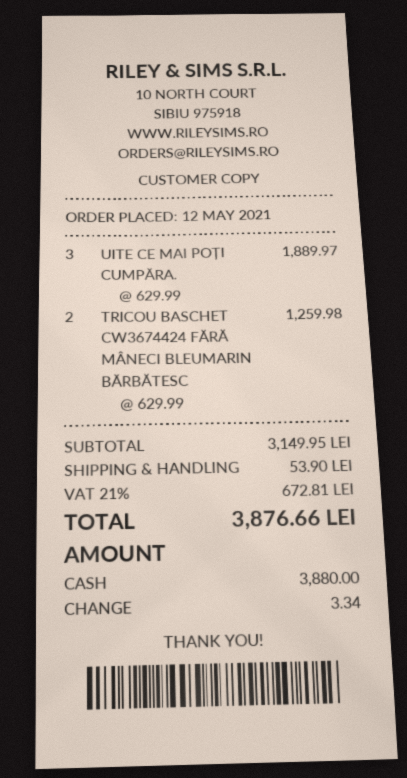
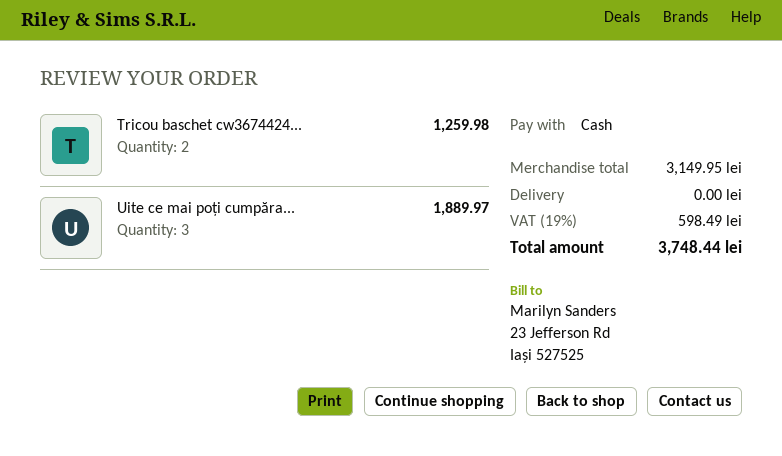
shipping: 53.90 -> 0.00
tax: 21% = 672.81 -> 19% = 598.49
total: 3876.66 -> 3748.44

